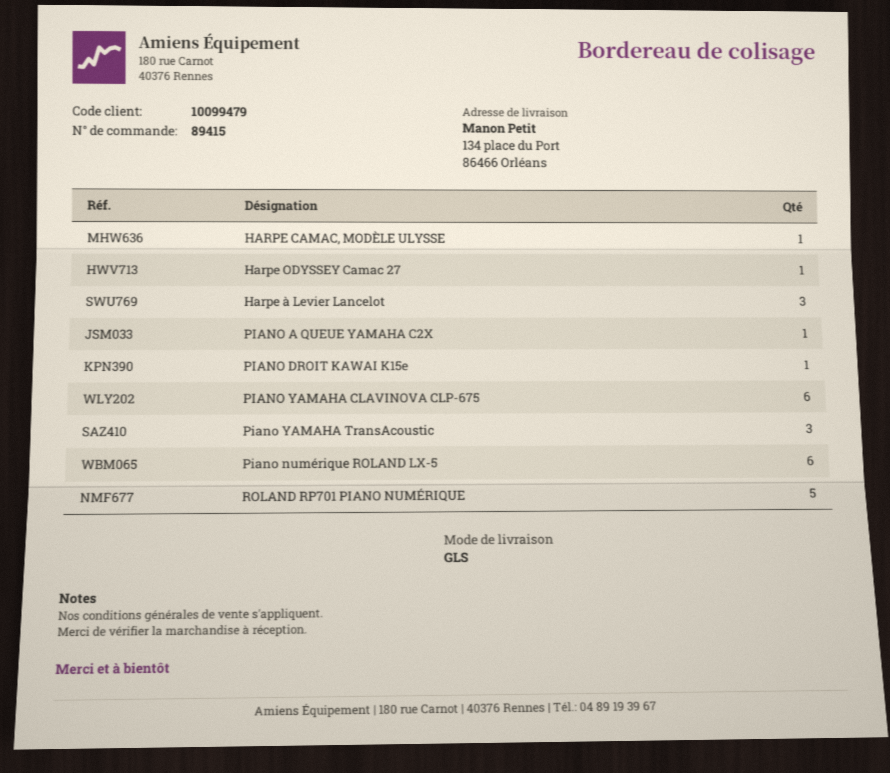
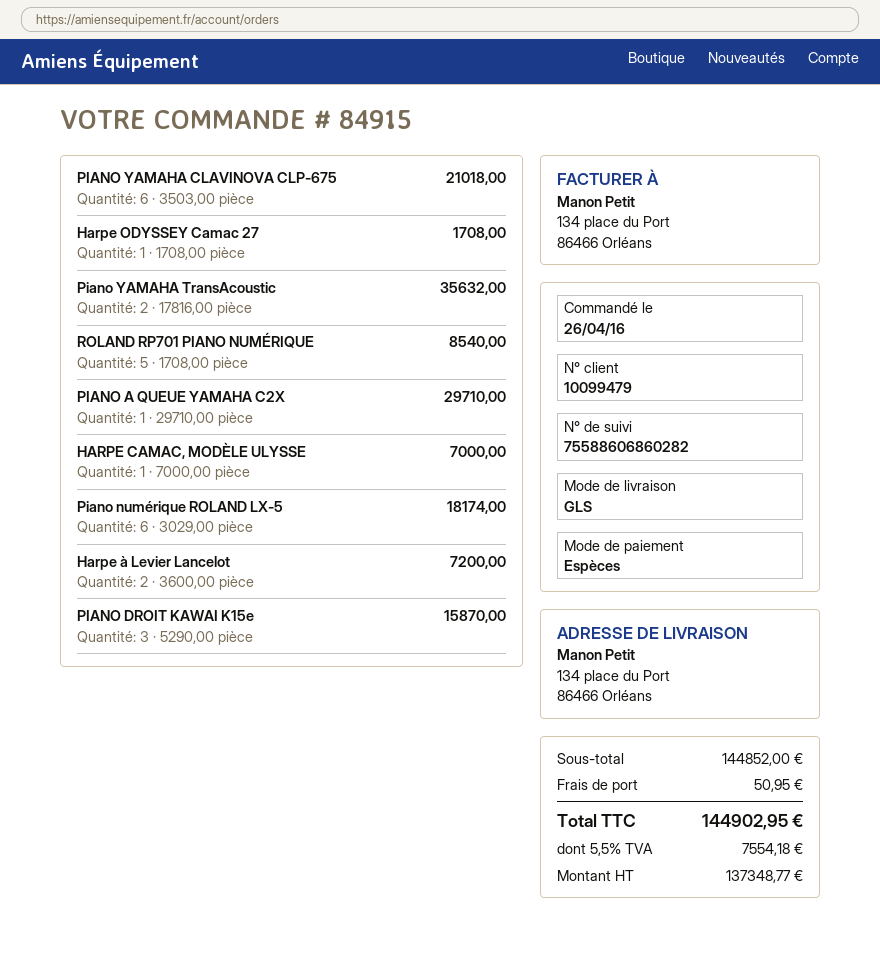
order number: 89415 -> 84915
Harpe à Levier Lancelot: 3 -> 2
PIANO DROIT KAWAI K15e: 1 -> 3
Piano YAMAHA TransAcoustic: 3 -> 2

